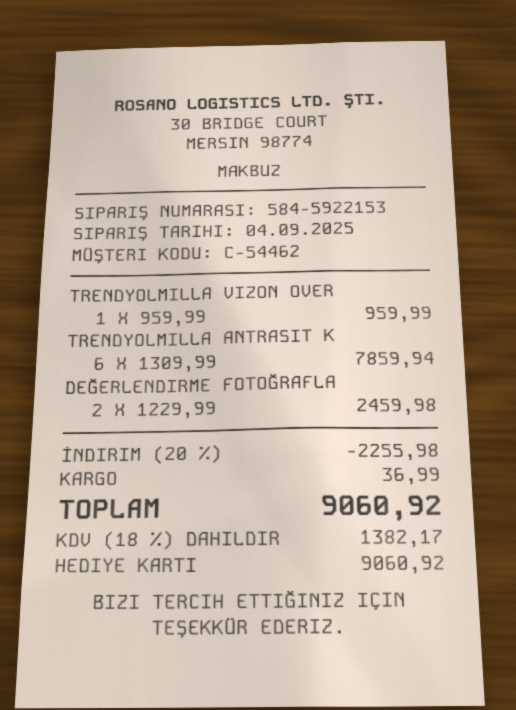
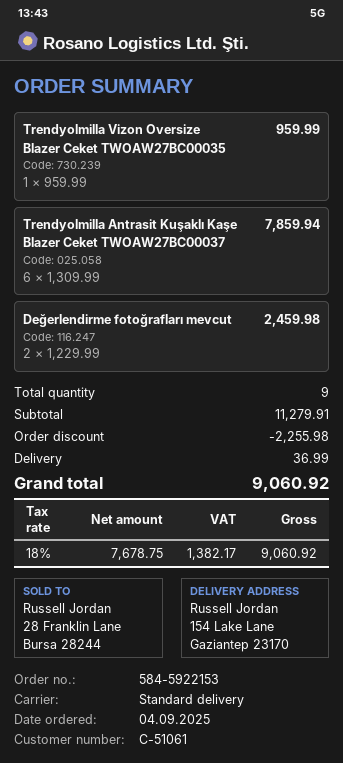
customer number: C-54462 -> C-51061

